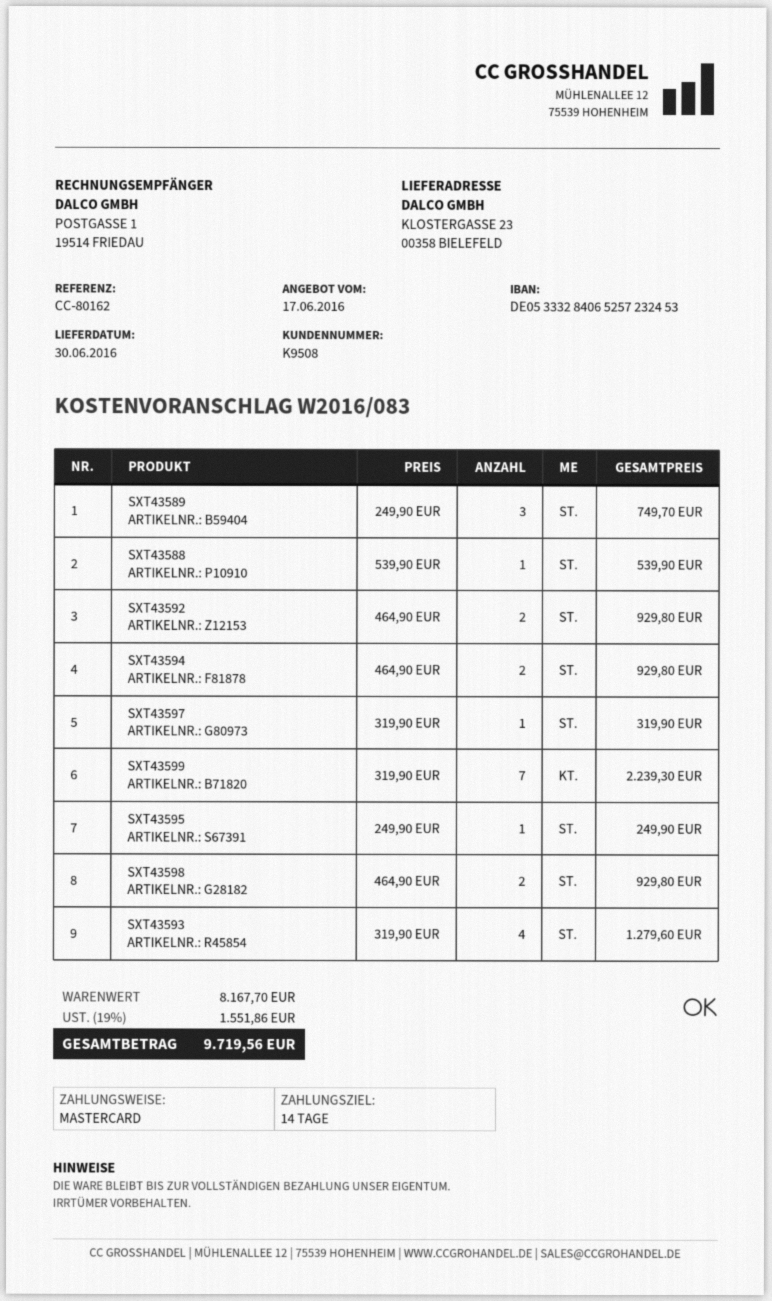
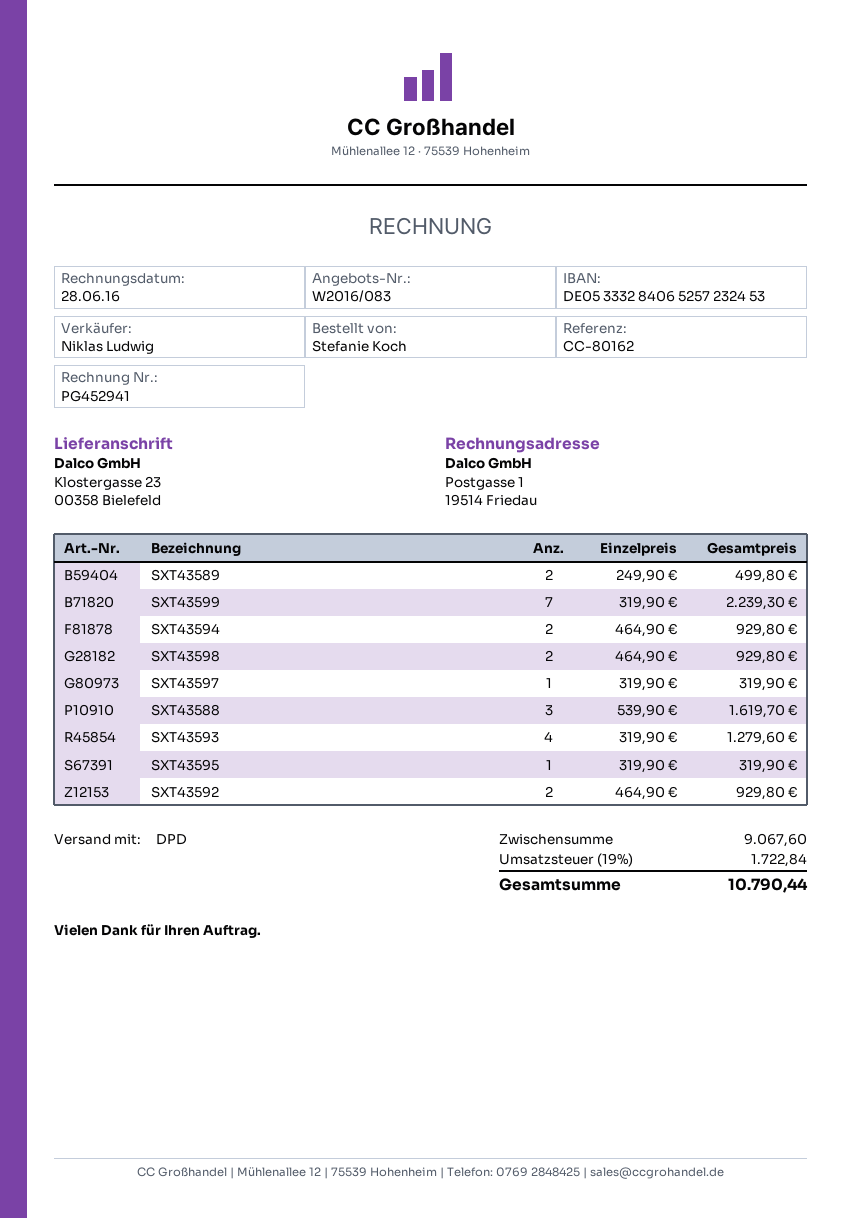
SXT43589: 3 x 249.90 = 749.70 -> 2 x 249.90 = 499.80
SXT43588: 1 x 539.90 = 539.90 -> 3 x 539.90 = 1619.70
SXT43595: 1 x 249.90 = 249.90 -> 1 x 319.90 = 319.90
subtotal: 8167.70 -> 9067.60
tax: 19% = 1551.86 -> 19% = 1722.84
total: 9719.56 -> 10790.44

